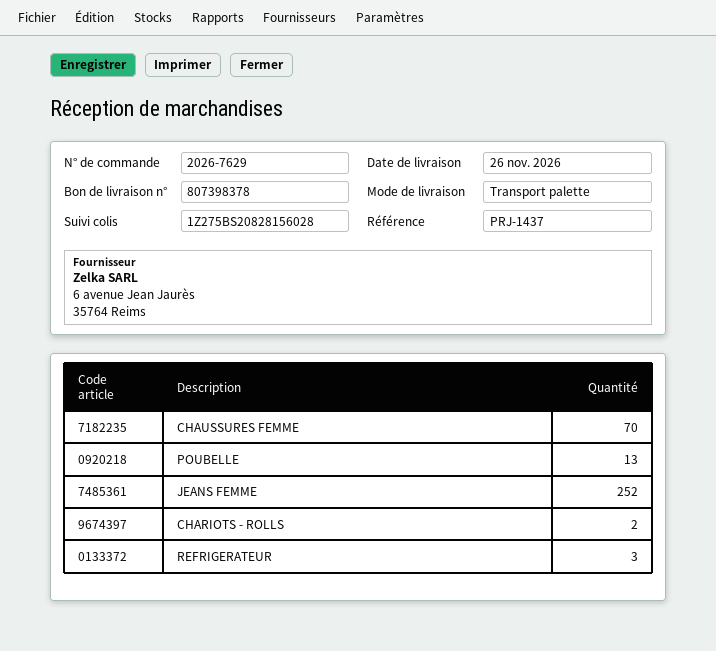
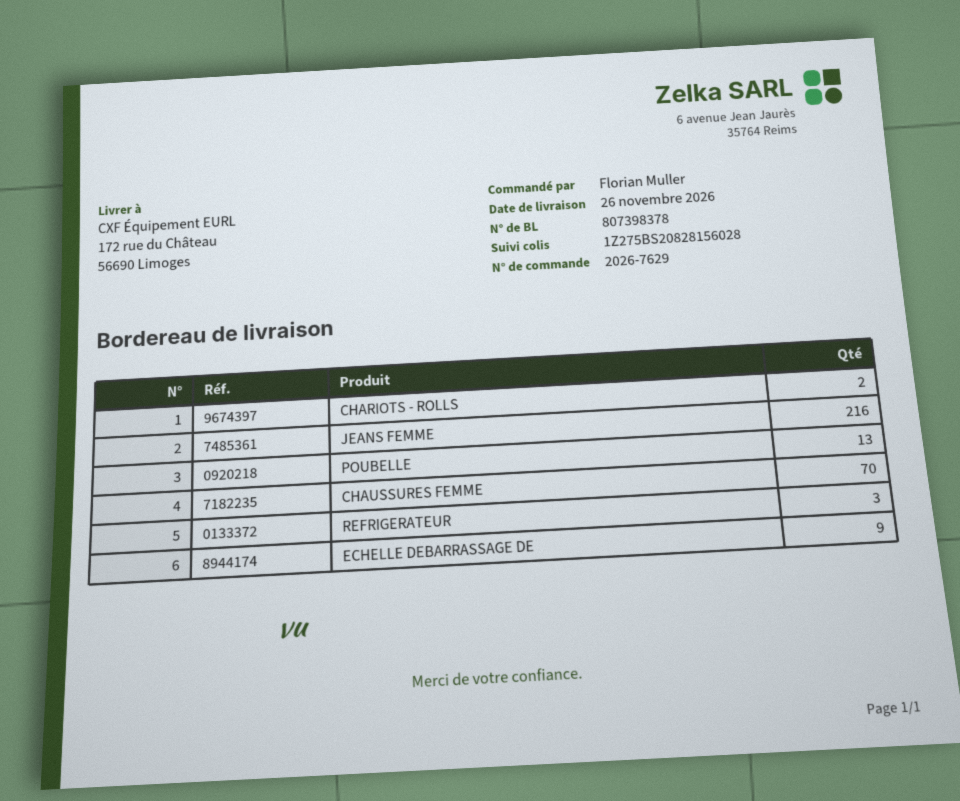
JEANS FEMME: 252 -> 216
ECHELLE DEBARRASSAGE DE: none -> 9

